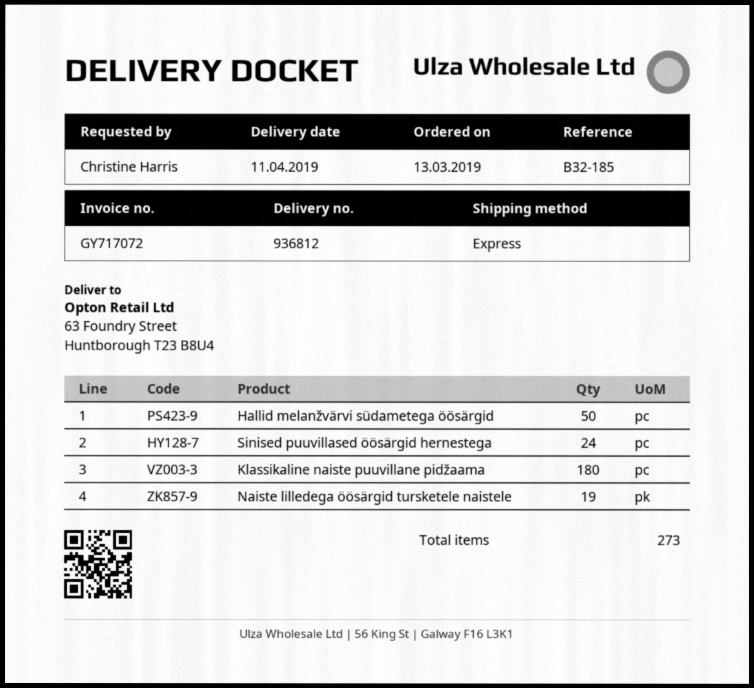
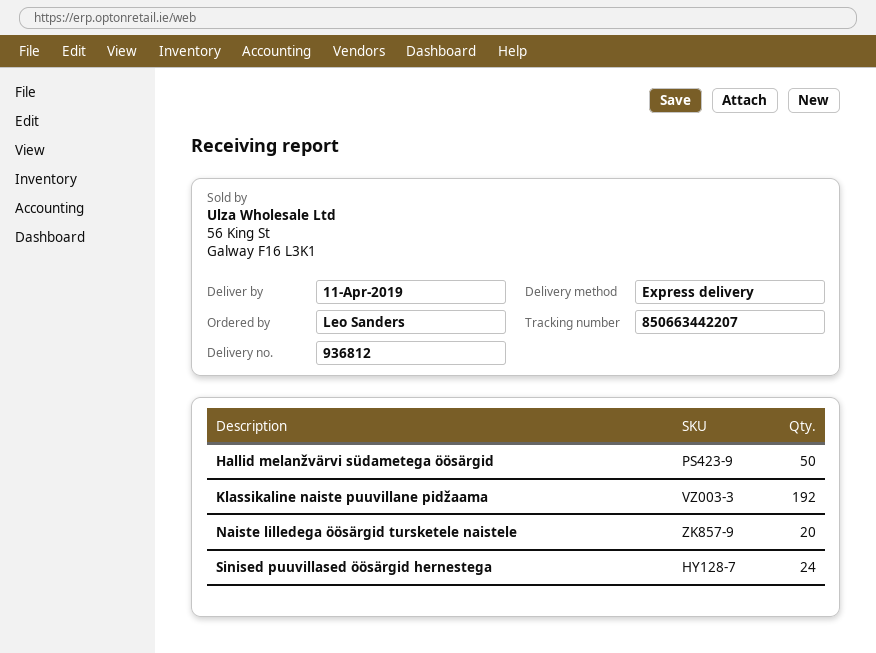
ordered by: Christine Harris -> Leo Sanders
Klassikaline naiste puuvillane pidžaama: 180 -> 192
Naiste lilledega öösärgid tursketele naistele: 19 -> 20

